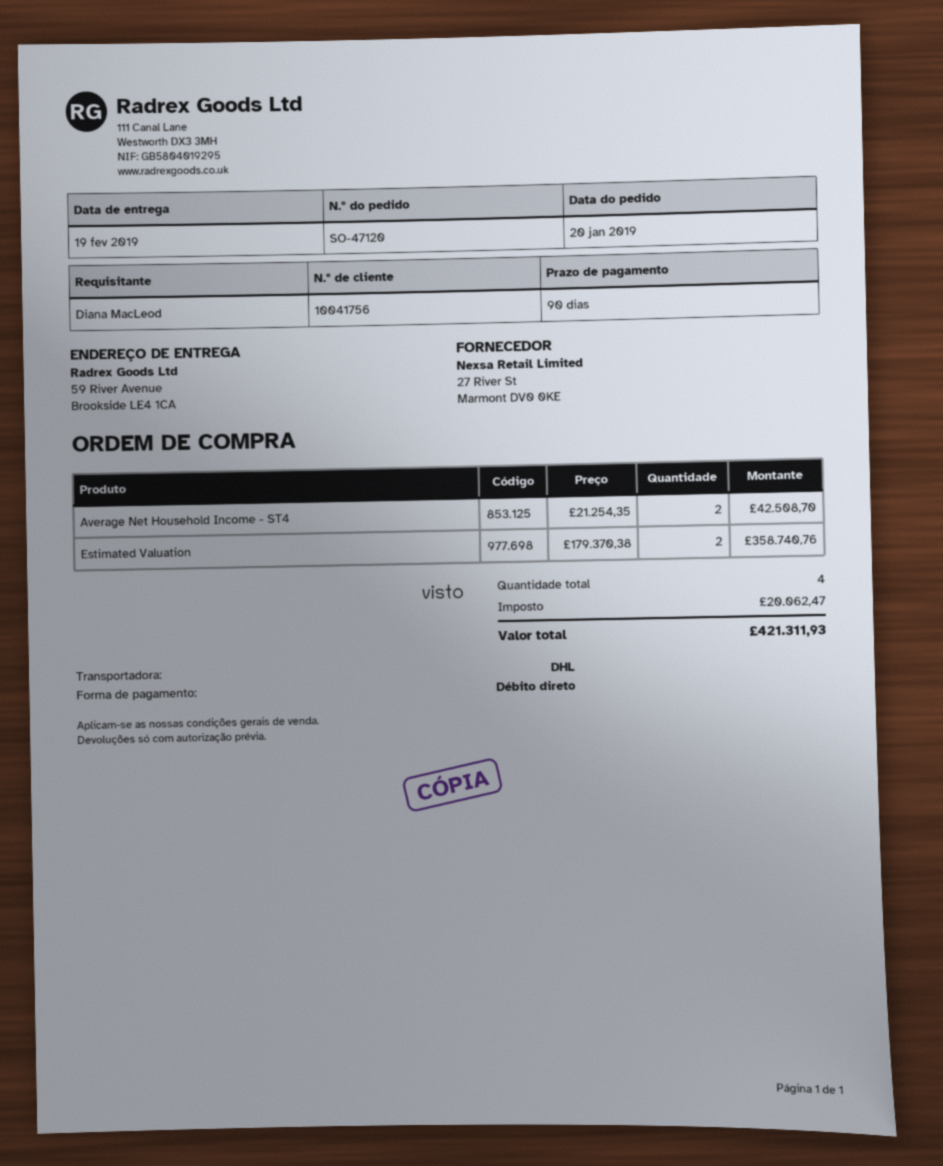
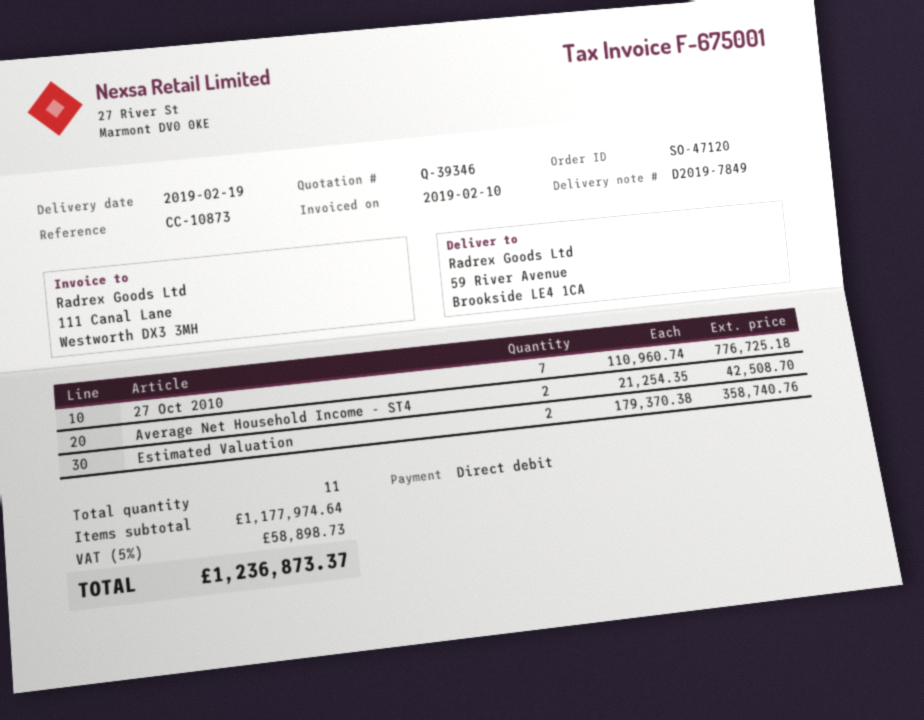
27 Oct 2010: none -> 7 x 110960.74 = 776725.18
total quantity: 4 -> 11
tax: 20062.47 -> 58898.73
total: 421311.93 -> 1236873.37

